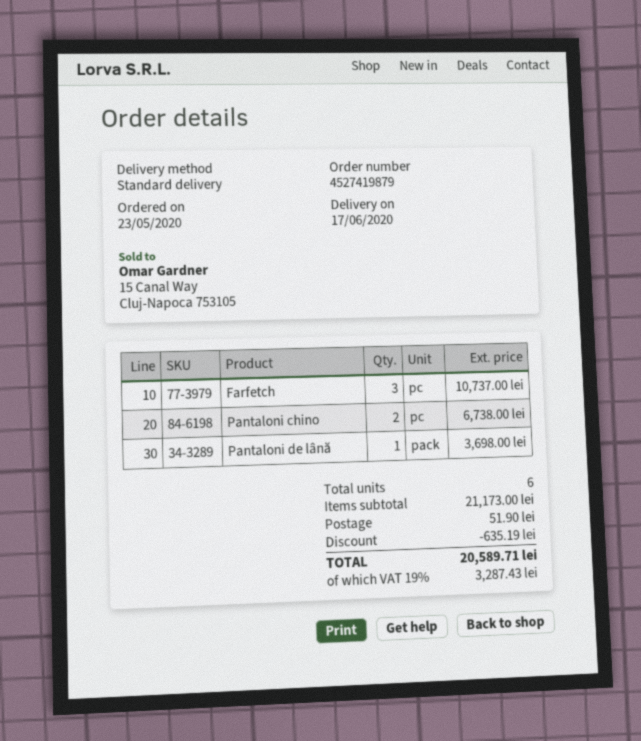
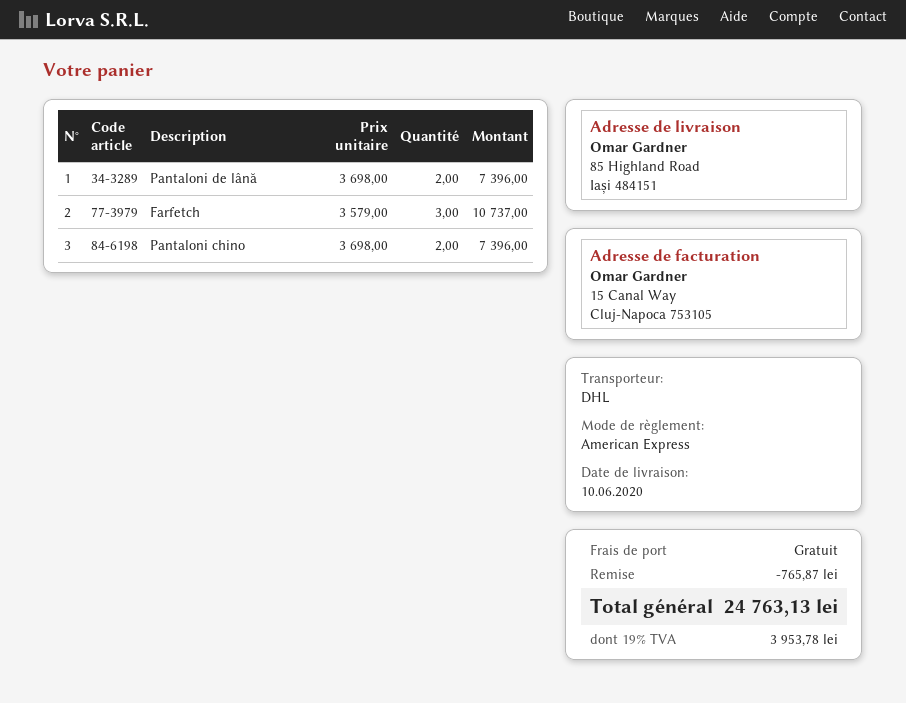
delivery date: 2020-06-17 -> 2020-06-10
shipping method: standard -> DHL
Pantaloni chino: 2 for 6738.00 -> 2 for 7396.00
Pantaloni de lână: 1 for 3698.00 -> 2 for 7396.00
discount: 635.19 -> 765.87
shipping: 51.90 -> 0.00
tax: 19% = 3287.43 -> 19% = 3953.78
total: 20589.71 -> 24763.13

